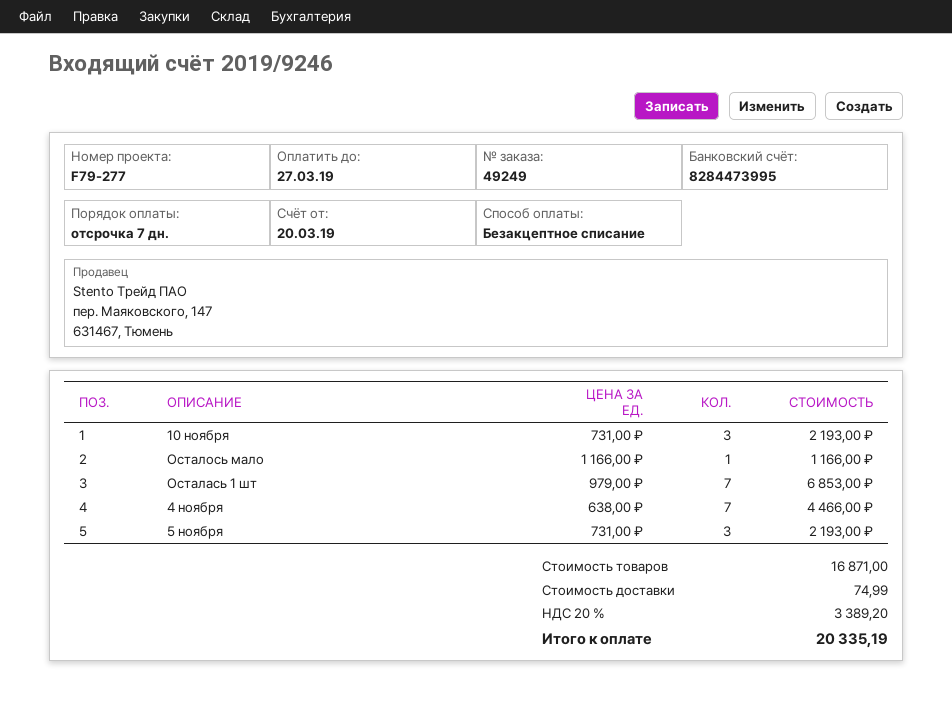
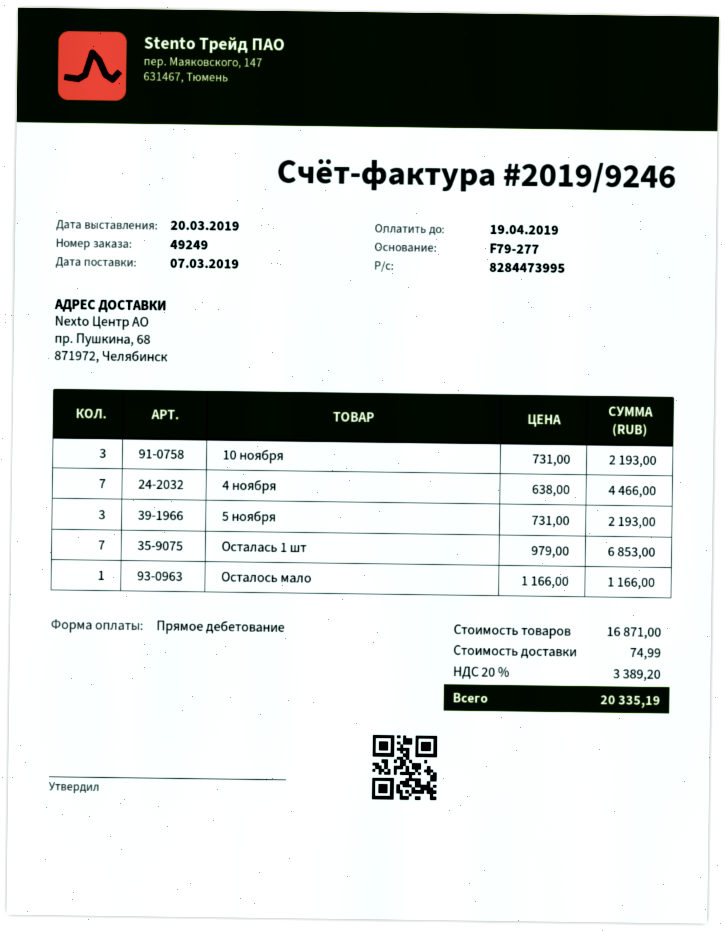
due date: 2019-03-27 -> 2019-04-19

